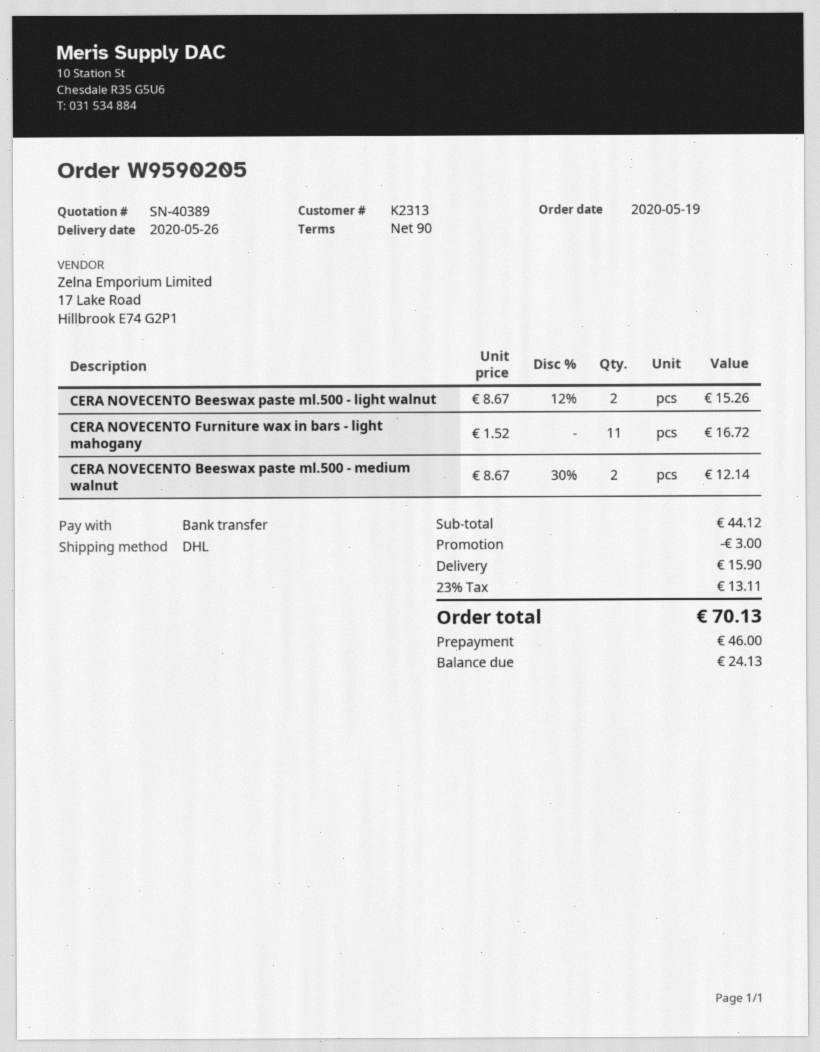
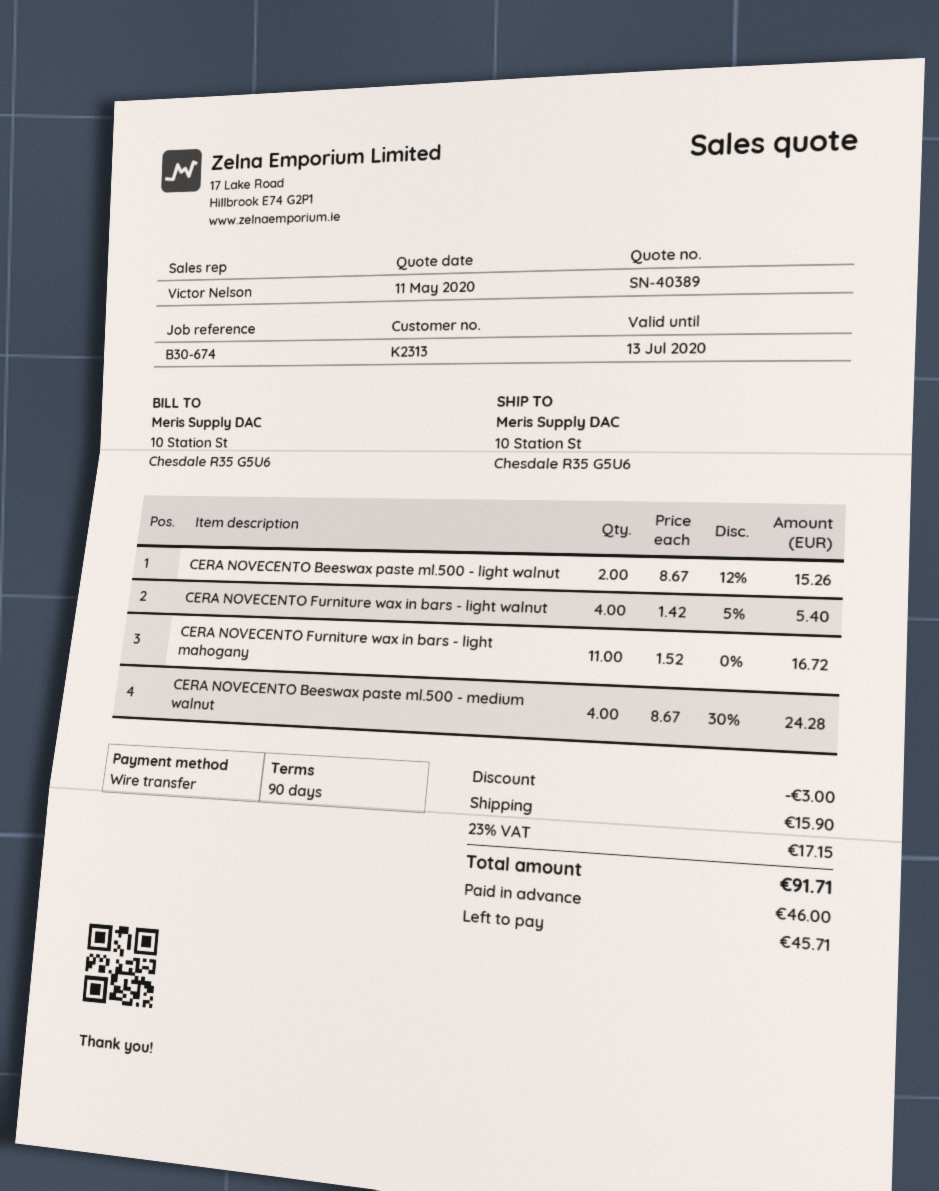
CERA NOVECENTO Beeswax paste ml.500 - medium walnut: 2 x 8.67 - 30% = 12.14 -> 4 x 8.67 - 30% = 24.28
CERA NOVECENTO Furniture wax in bars - light walnut: none -> 4 x 1.42 - 5% = 5.40
tax: 23% = 13.11 -> 23% = 17.15
total: 70.13 -> 91.71
balance: 24.13 -> 45.71

